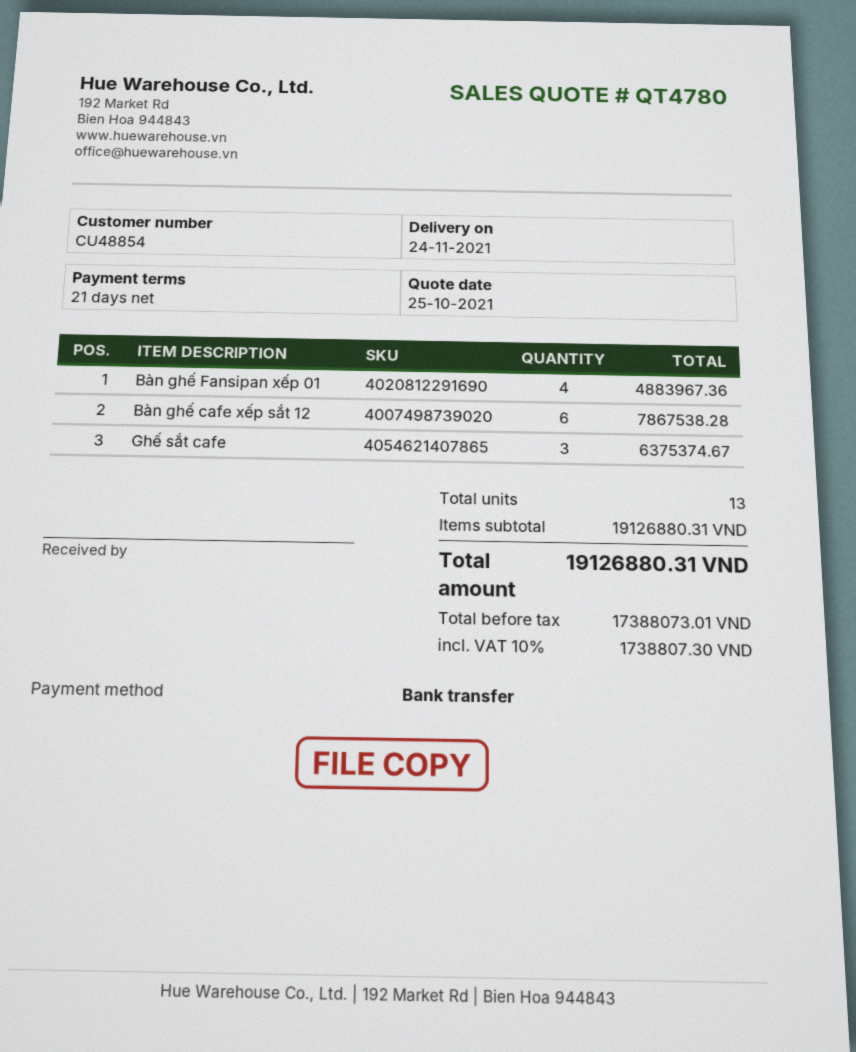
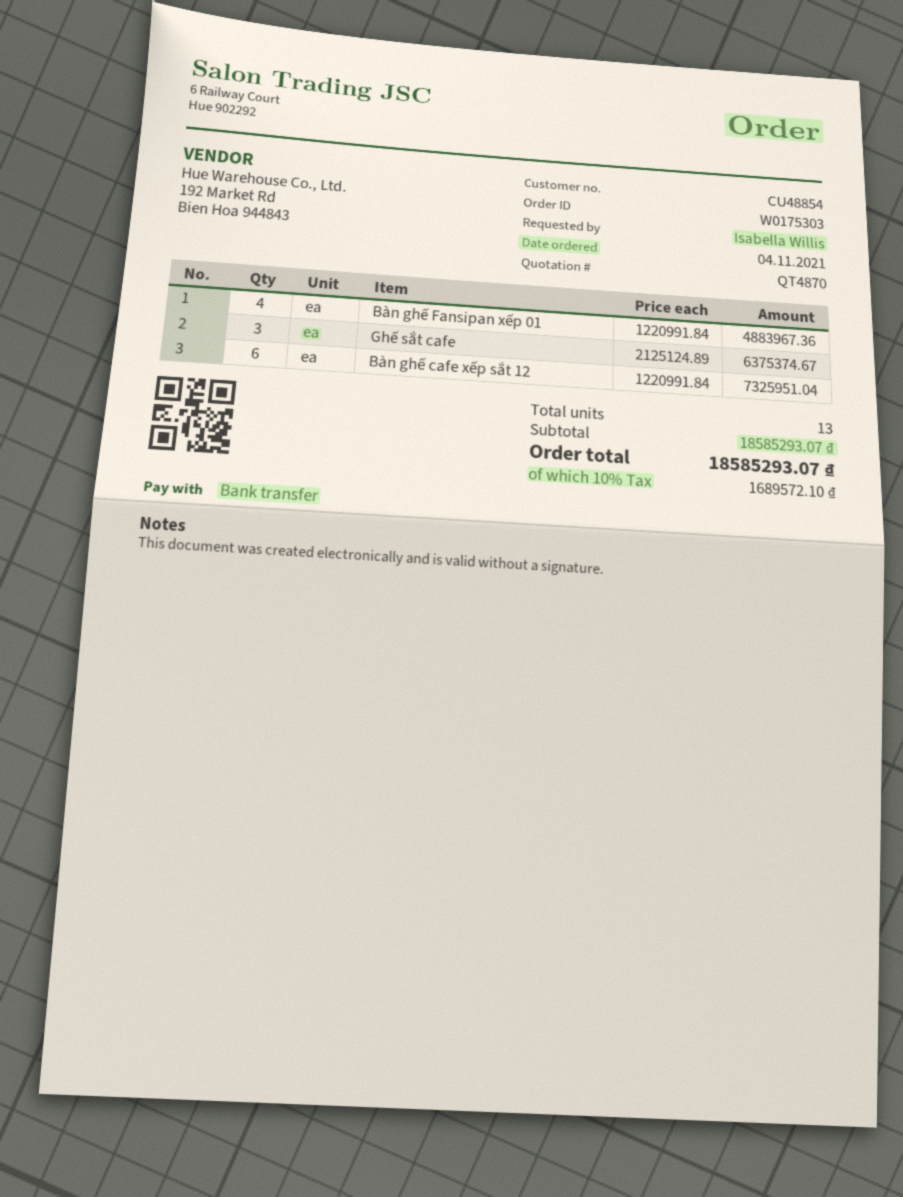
quote number: QT4780 -> QT4870
Bàn ghế cafe xếp sắt 12: 6 for 7867538.28 -> 6 for 7325951.04
subtotal: 19126880.31 -> 18585293.07
tax: 10% = 1738807.30 -> 10% = 1689572.10
total: 19126880.31 -> 18585293.07

